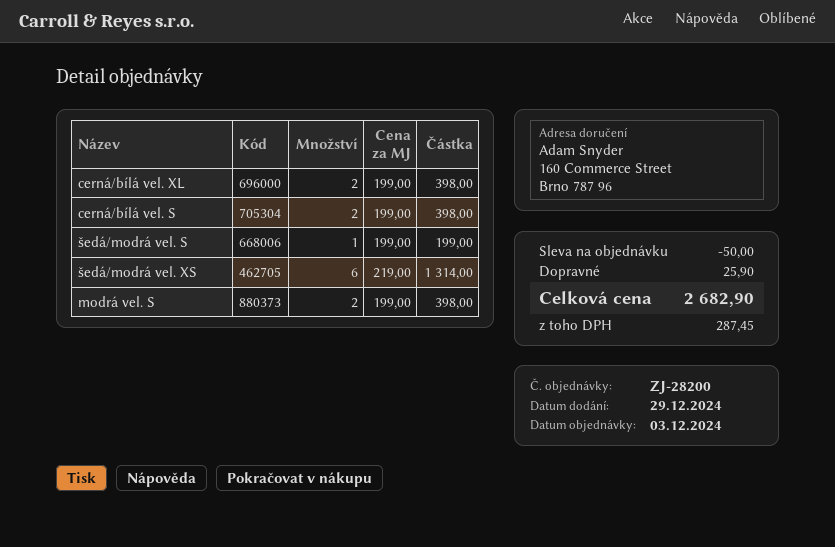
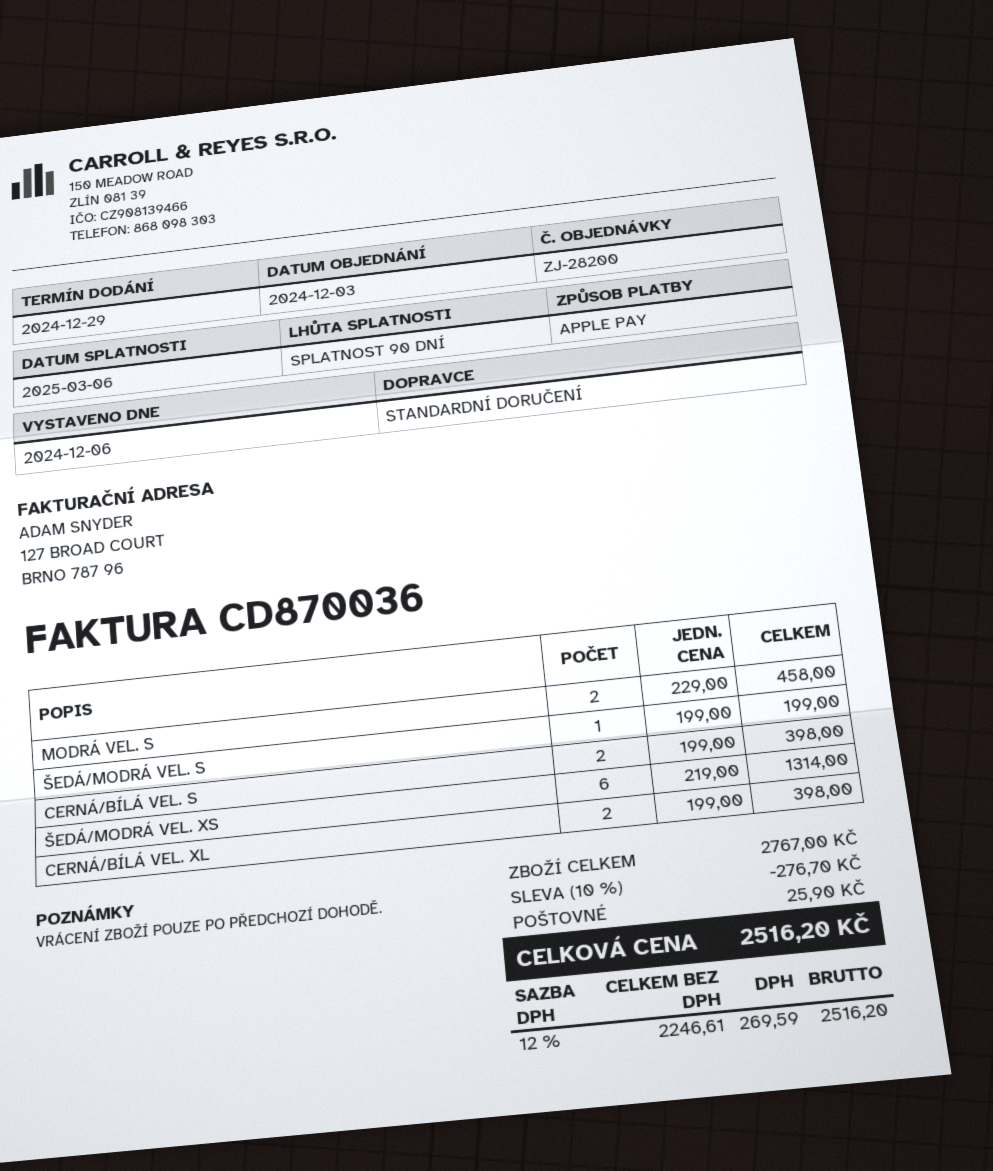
modrá vel. S: 2 x 199.00 = 398.00 -> 2 x 229.00 = 458.00
discount: 50.00 -> 276.70
tax: 287.45 -> 269.59
total: 2682.90 -> 2516.20

